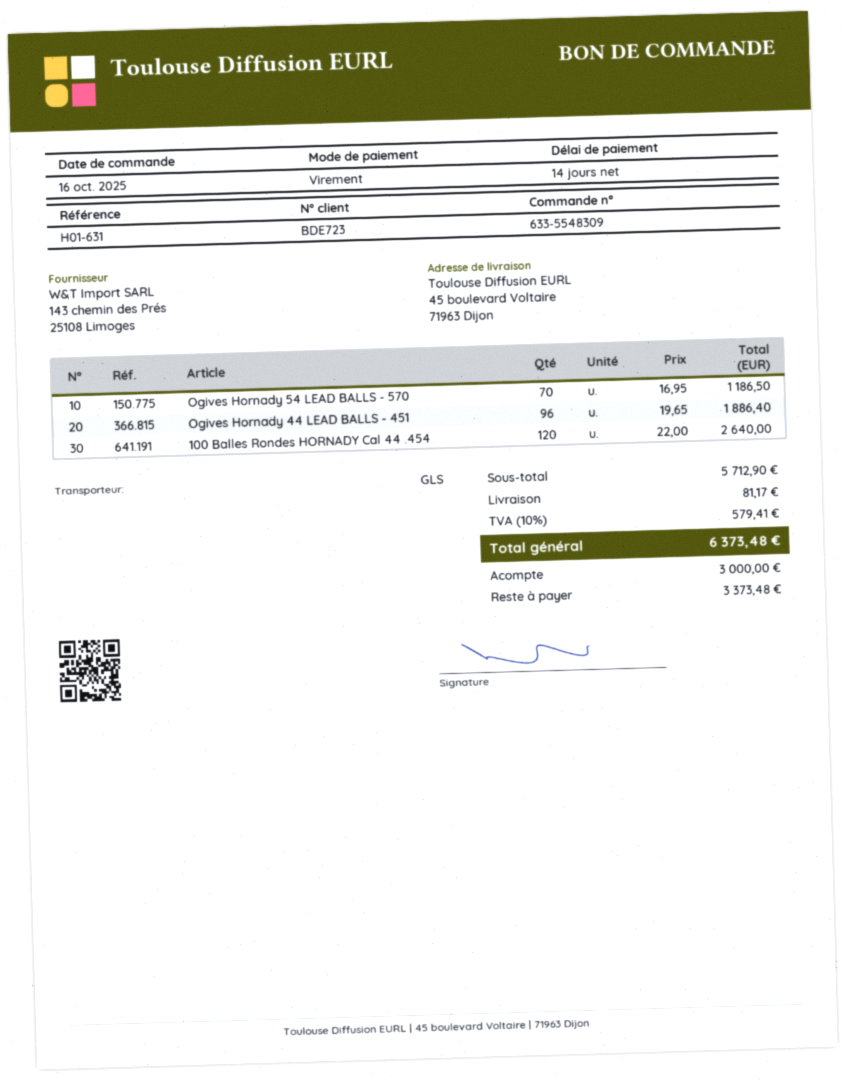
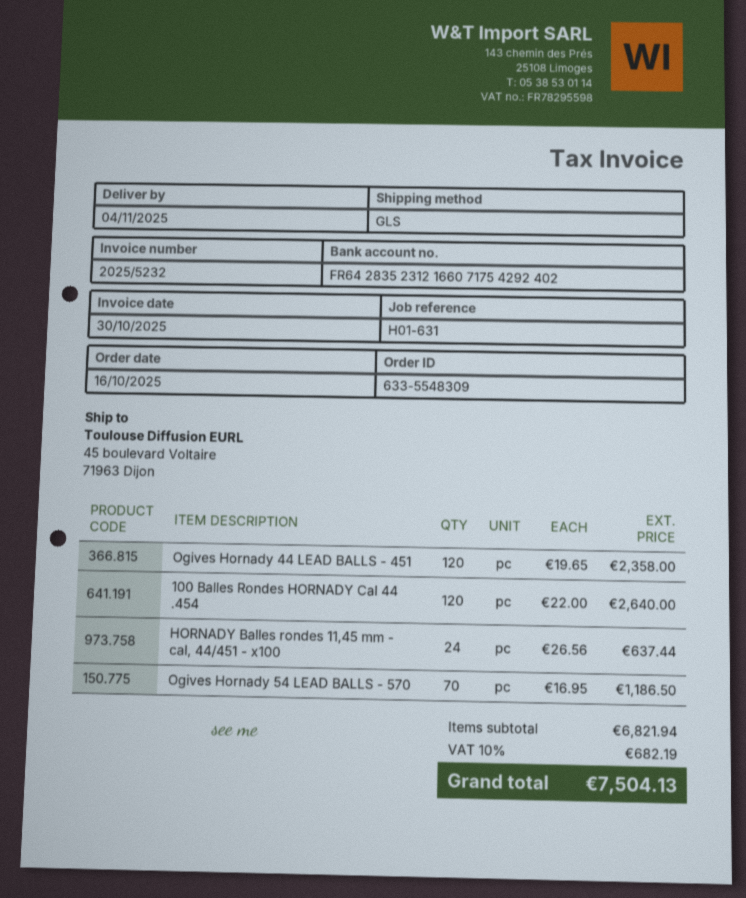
Ogives Hornady 44 LEAD BALLS - 451: 96 x 19.65 = 1886.40 -> 120 x 19.65 = 2358.00
HORNADY Balles rondes 11,45 mm - cal, 44/451 - x100: none -> 24 x 26.56 = 637.44
subtotal: 5712.90 -> 6821.94
shipping: 81.17 -> none
tax: 10% = 579.41 -> 10% = 682.19
total: 6373.48 -> 7504.13

